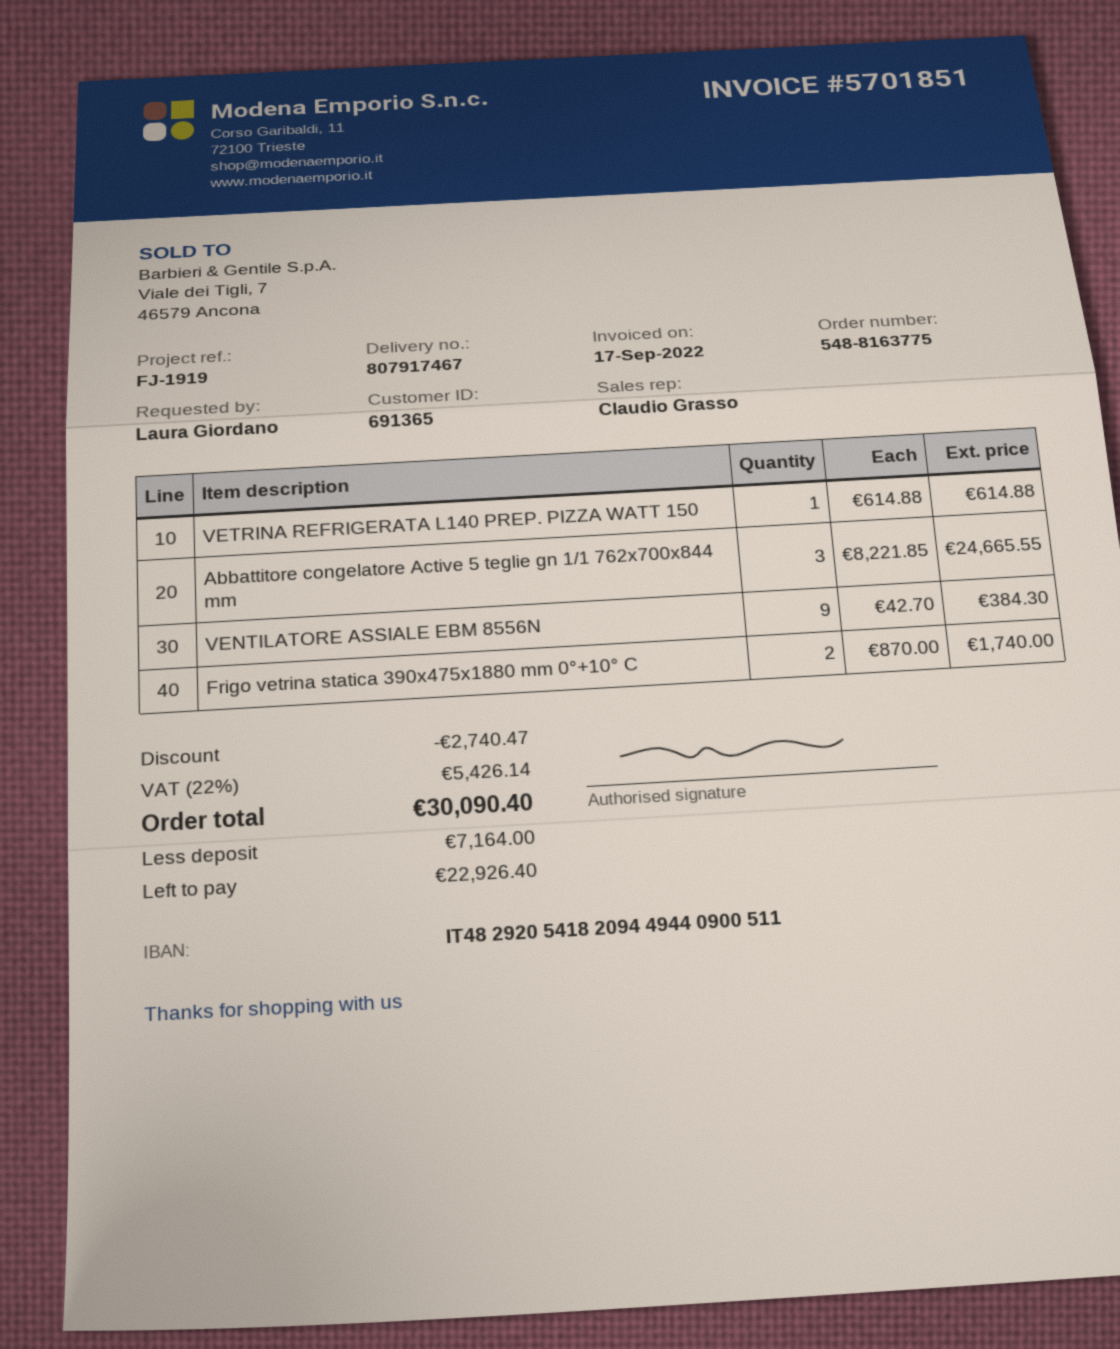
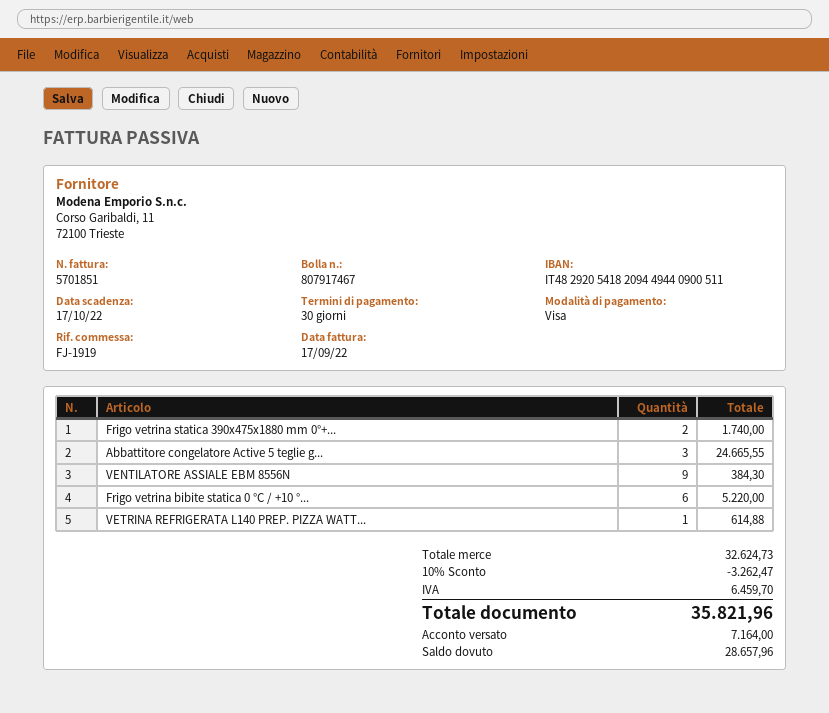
Frigo vetrina bibite statica 0 °C / +10 °...: none -> 6 for 5220.00
discount: 2740.47 -> 3262.47
tax: 5426.14 -> 6459.70
total: 30090.40 -> 35821.96
balance: 22926.40 -> 28657.96

